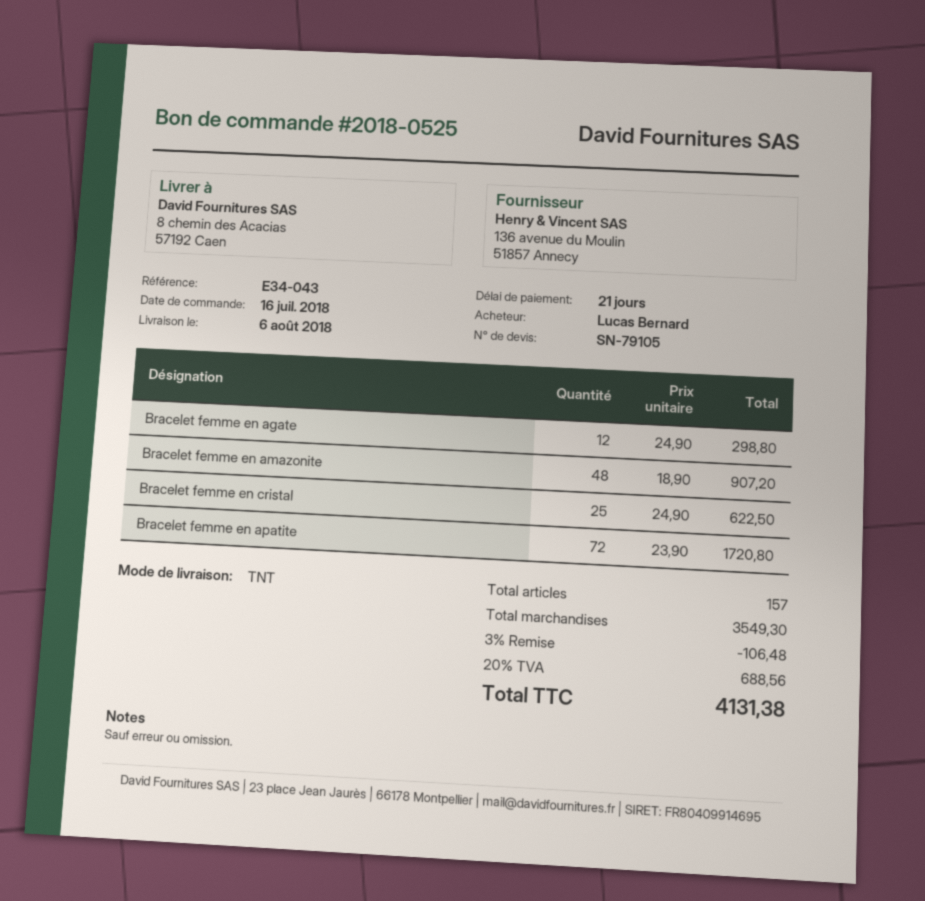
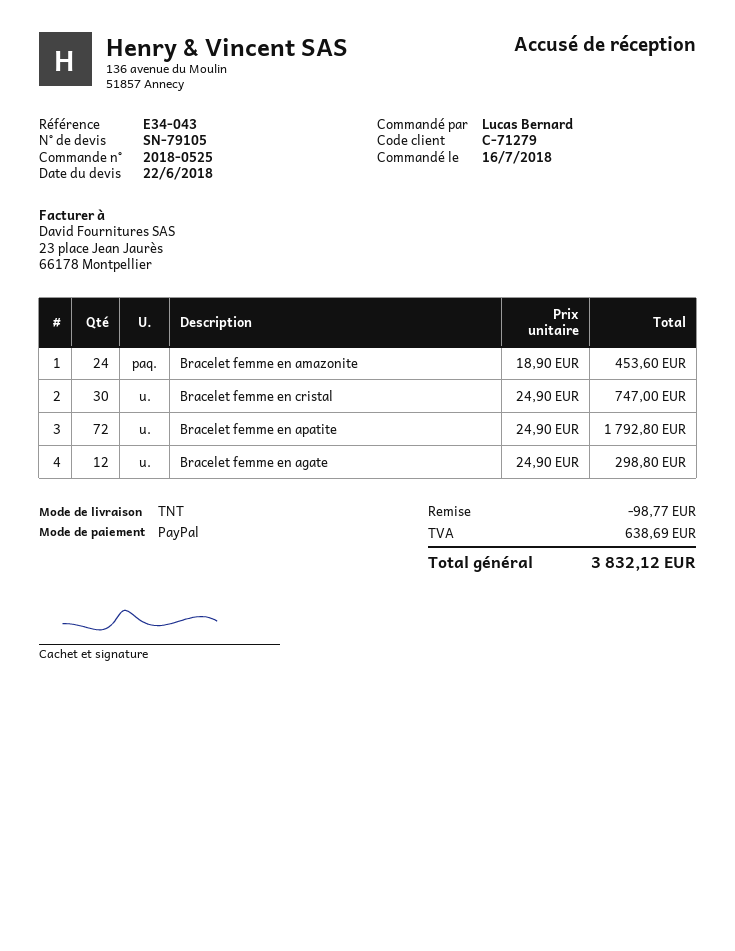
Bracelet femme en amazonite: 48 x 18.90 = 907.20 -> 24 x 18.90 = 453.60
Bracelet femme en cristal: 25 x 24.90 = 622.50 -> 30 x 24.90 = 747.00
Bracelet femme en apatite: 72 x 23.90 = 1720.80 -> 72 x 24.90 = 1792.80
discount: 106.48 -> 98.77
tax: 688.56 -> 638.69
total: 4131.38 -> 3832.12

